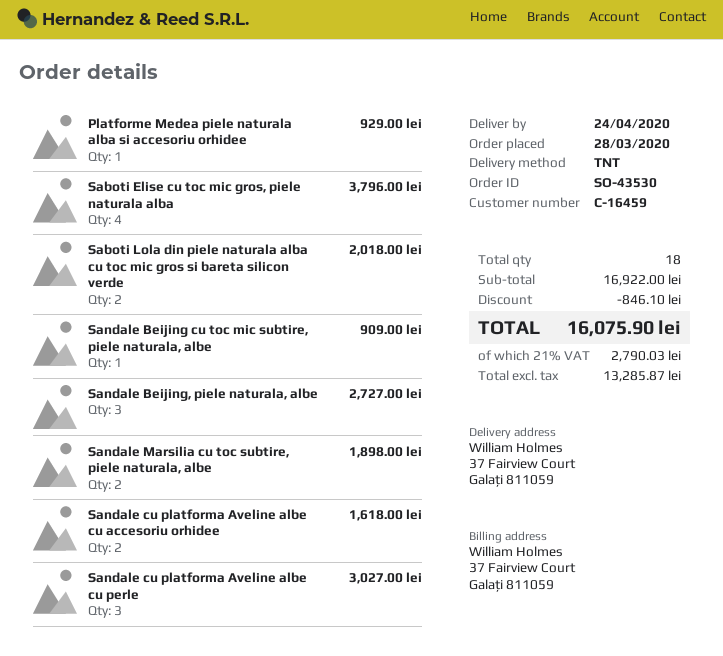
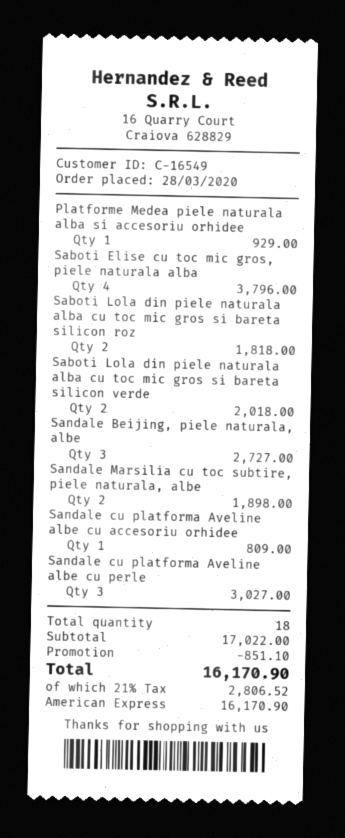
customer number: C-16459 -> C-16549
Sandale Beijing cu toc mic subtire, piele naturala, albe: 1 for 909.00 -> none
Sandale cu platforma Aveline albe cu accesoriu orhidee: 2 for 1618.00 -> 1 for 809.00
Saboti Lola din piele naturala alba cu toc mic gros si bareta silicon roz: none -> 2 for 1818.00
subtotal: 16922.00 -> 17022.00
discount: 846.10 -> 851.10
tax: 21% = 2790.03 -> 21% = 2806.52
total: 16075.90 -> 16170.90

